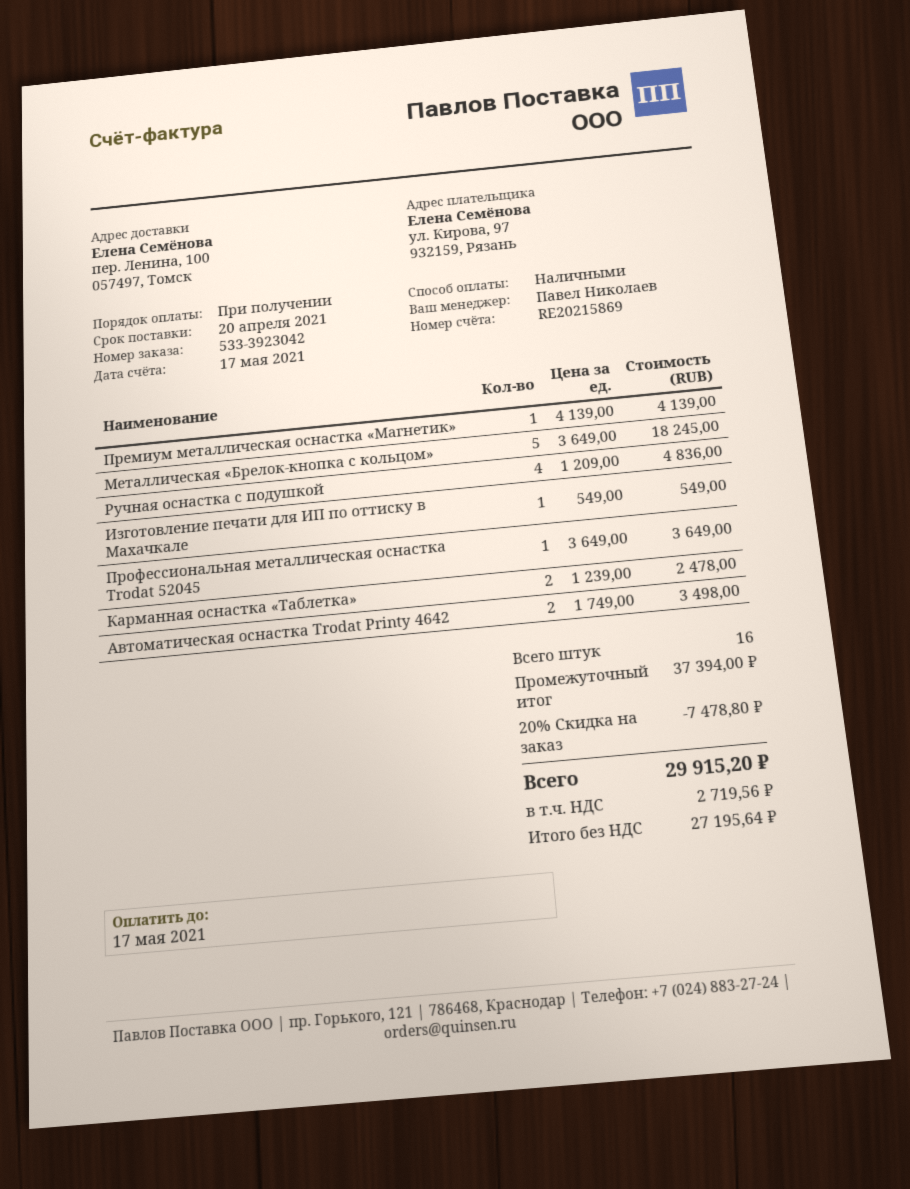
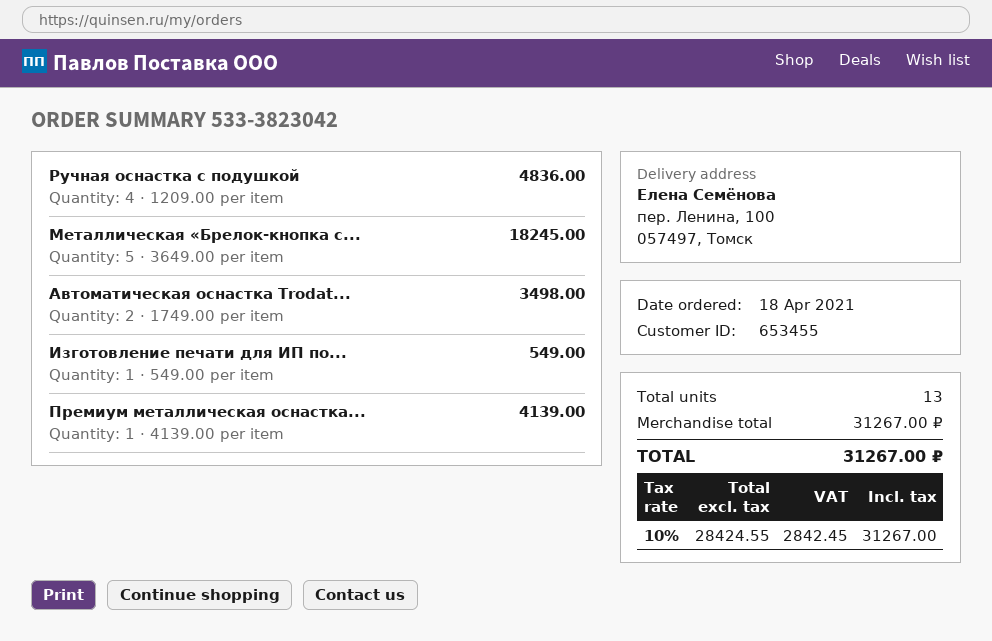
order number: 533-3923042 -> 533-3823042
Профессиональная металлическая оснастка Trodat 52045: 1 x 3649.00 = 3649.00 -> none
Карманная оснастка «Таблетка»: 2 x 1239.00 = 2478.00 -> none
total quantity: 16 -> 13
subtotal: 37394.00 -> 31267.00
discount: 20% = 7478.80 -> none
net: 27195.64 -> 28424.55
tax: 2719.56 -> 2842.45
total: 29915.20 -> 31267.00

